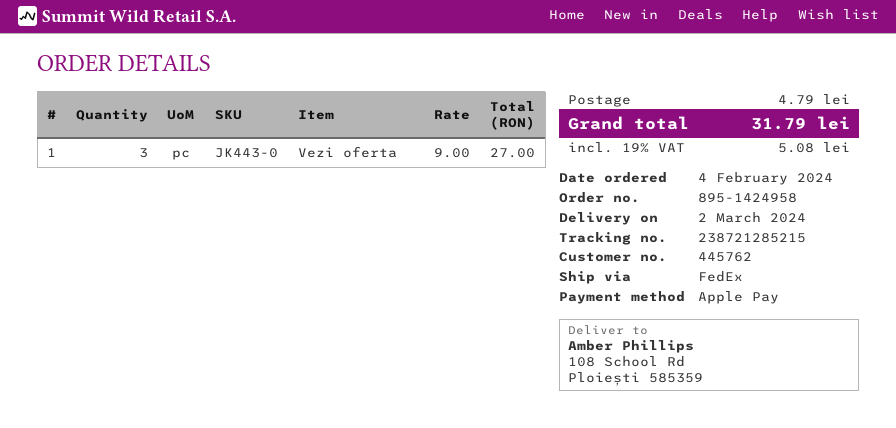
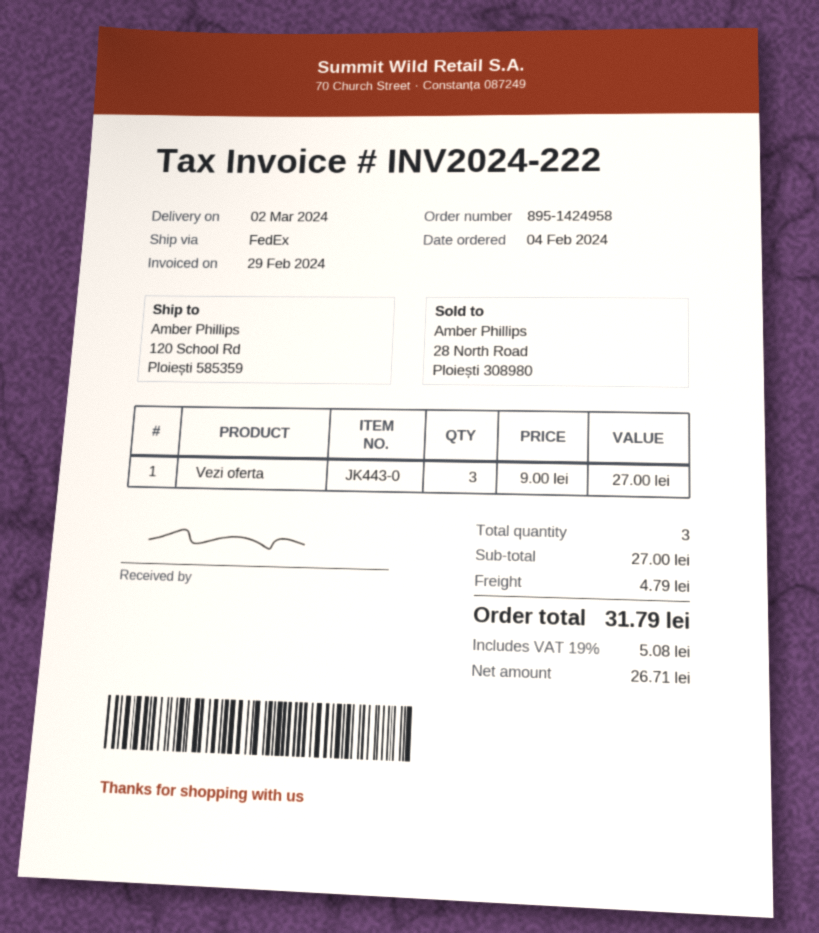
ship to: 108 School Rd, Ploiești 585359 -> 120 School Rd, Ploiești 585359

